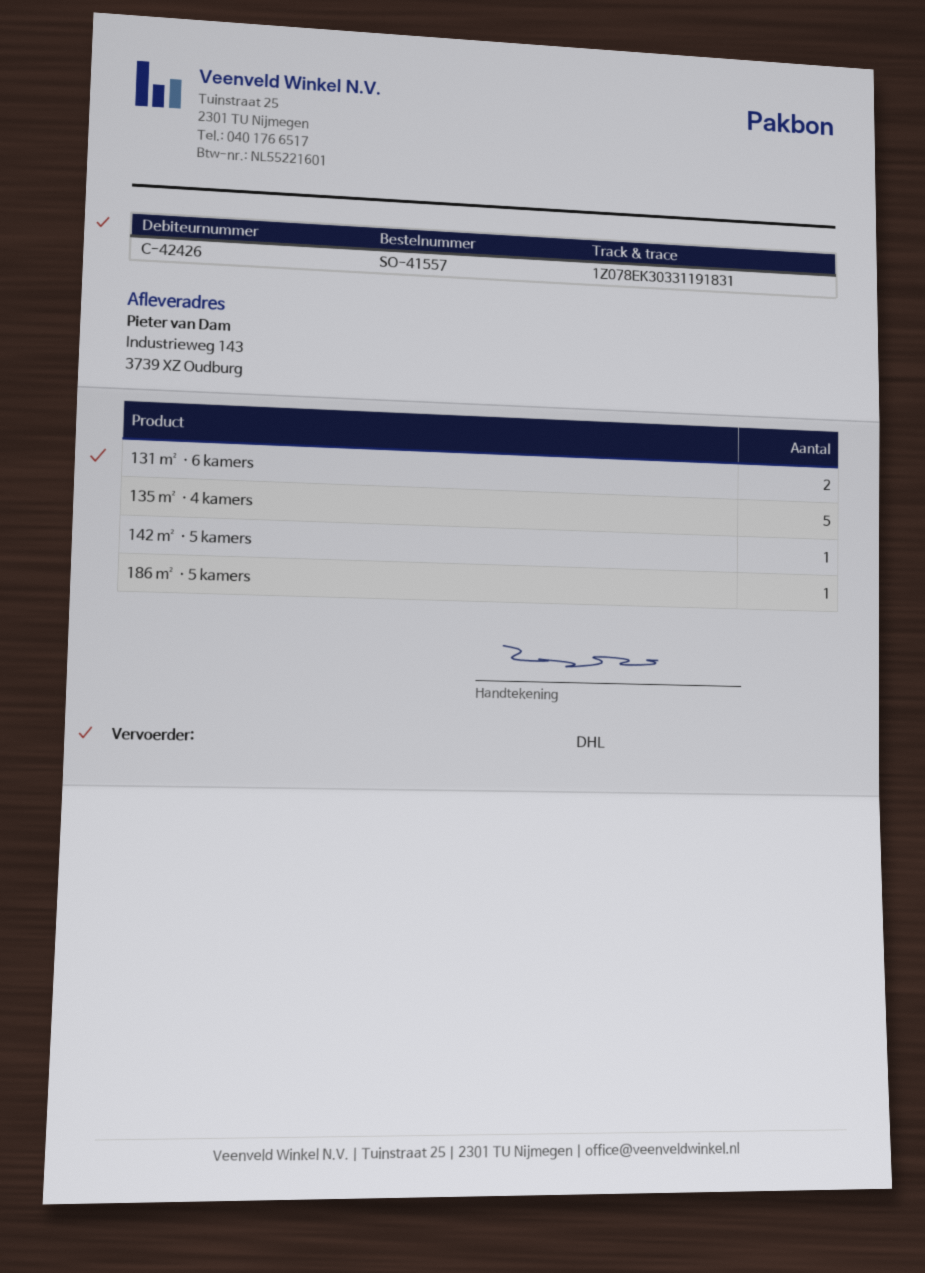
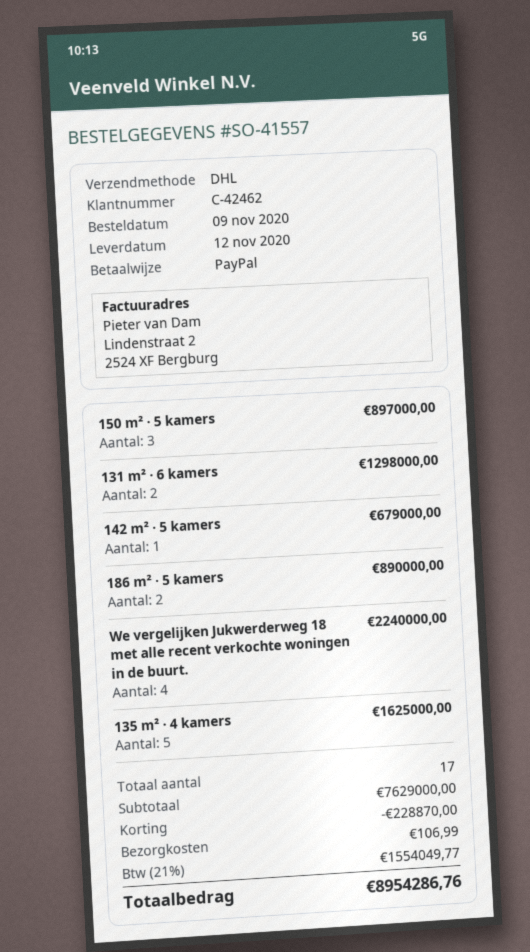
customer number: C-42426 -> C-42462
186 m² · 5 kamers: 1 -> 2
150 m² · 5 kamers: none -> 3
We vergelijken Jukwerderweg 18 met alle recent verkochte woningen in de buurt.: none -> 4

